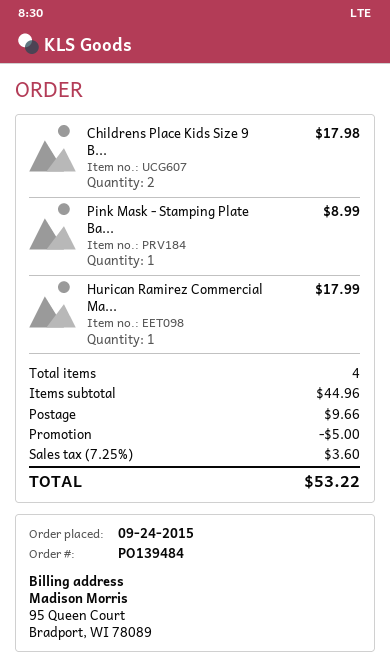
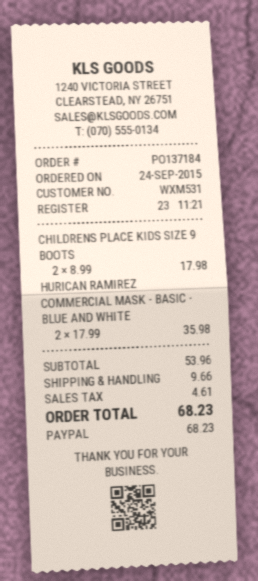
order number: PO139484 -> PO137184
Pink Mask - Stamping Plate Ba...: 1 for 8.99 -> none
Hurican Ramirez Commercial Ma...: 1 for 17.99 -> 2 for 35.98
subtotal: 44.96 -> 53.96
discount: 5.00 -> none
tax: 3.60 -> 4.61
total: 53.22 -> 68.23

